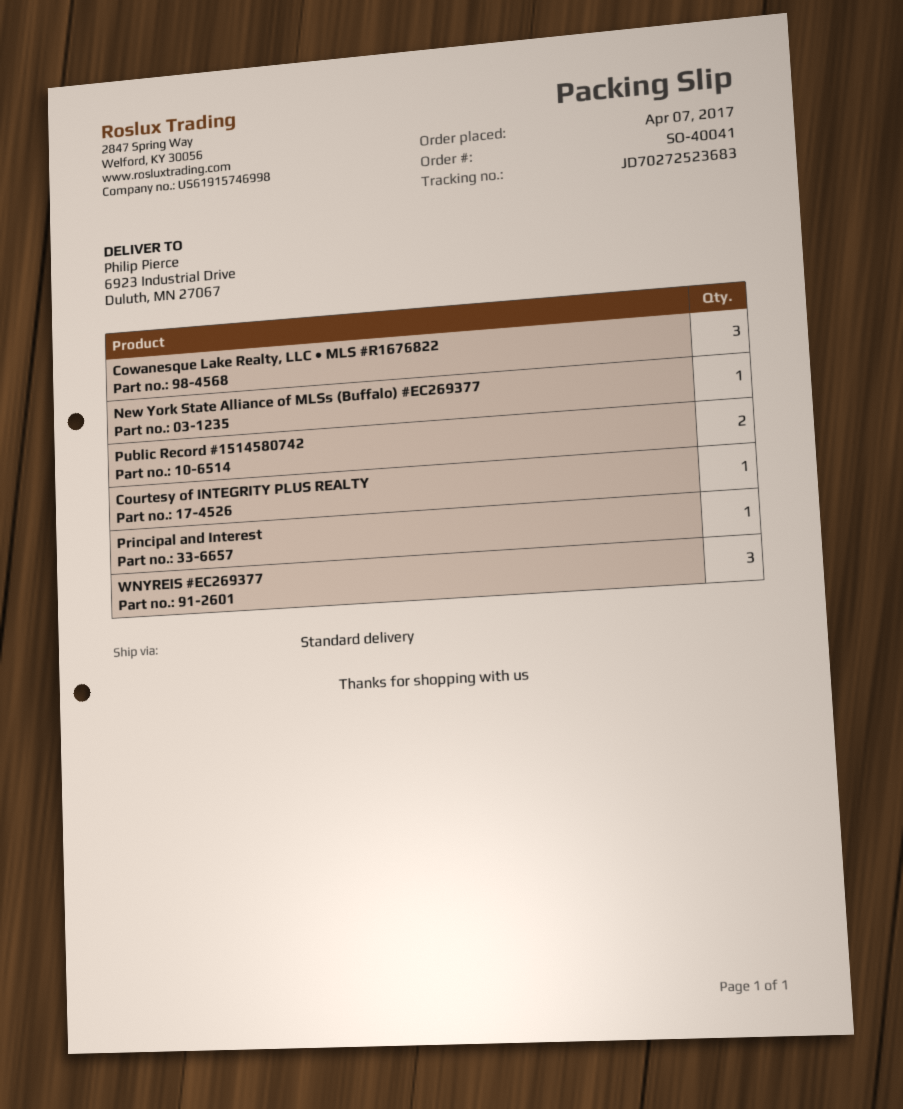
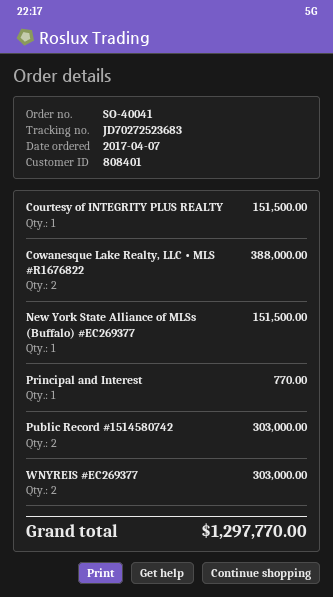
Cowanesque Lake Realty, LLC • MLS #R1676822: 3 -> 2
WNYREIS #EC269377: 3 -> 2

